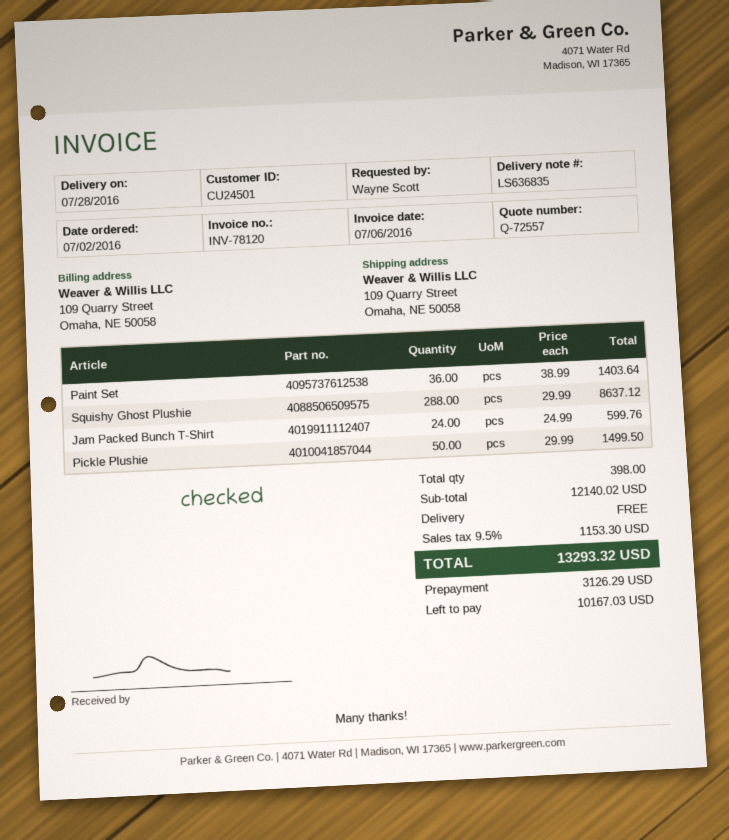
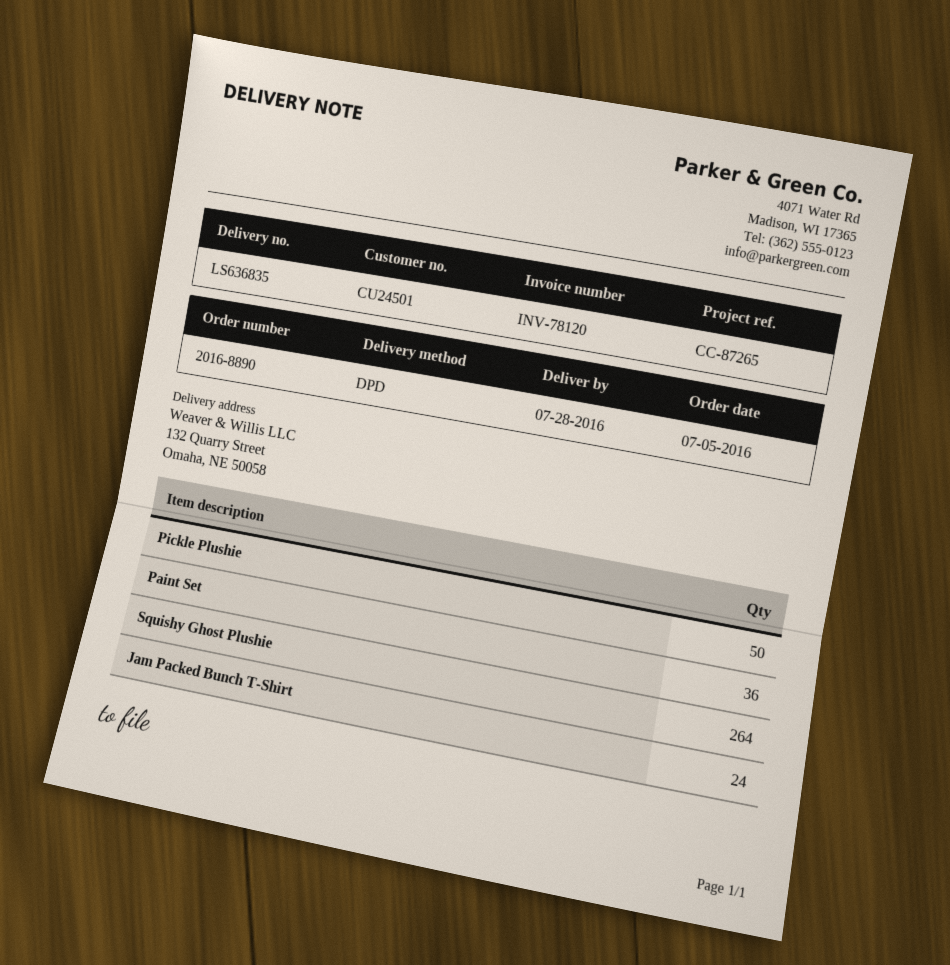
order date: 2016-07-02 -> 2016-07-05
ship to: 109 Quarry Street, Omaha, NE 50058 -> 132 Quarry Street, Omaha, NE 50058
Squishy Ghost Plushie: 288 -> 264

